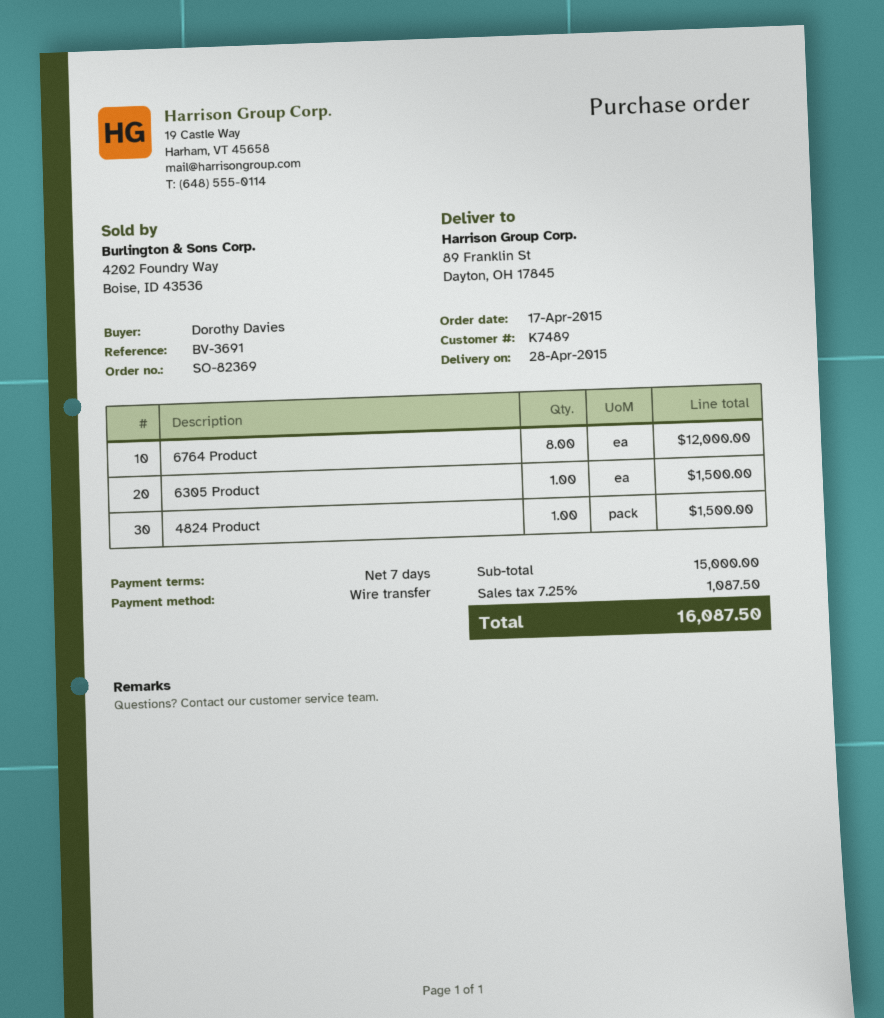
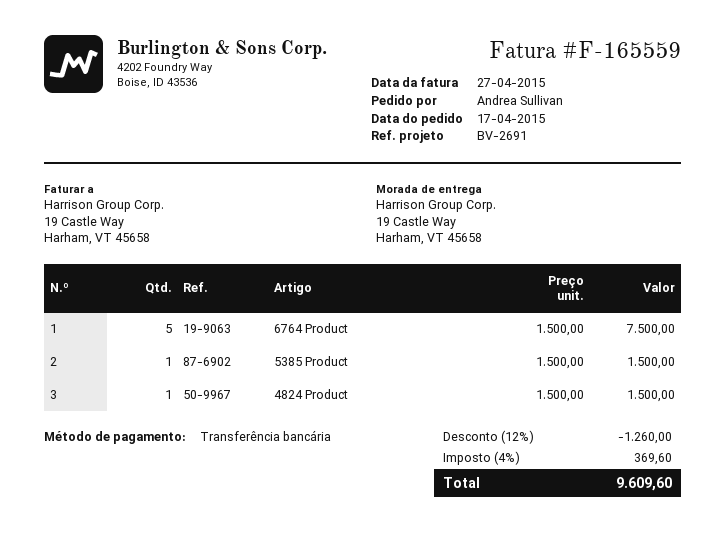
reference: BV-3691 -> BV-2691
ordered by: Dorothy Davies -> Andrea Sullivan
ship to: 89 Franklin St, Dayton, OH 17845 -> 19 Castle Way, Harham, VT 45658
6764 Product: 8 for 12000.00 -> 5 for 7500.00
6305 Product: 1 for 1500.00 -> none
5385 Product: none -> 1 for 1500.00
discount: none -> 12% = 1260.00
tax: 7.25% = 1087.50 -> 4% = 369.60
total: 16087.50 -> 9609.60

